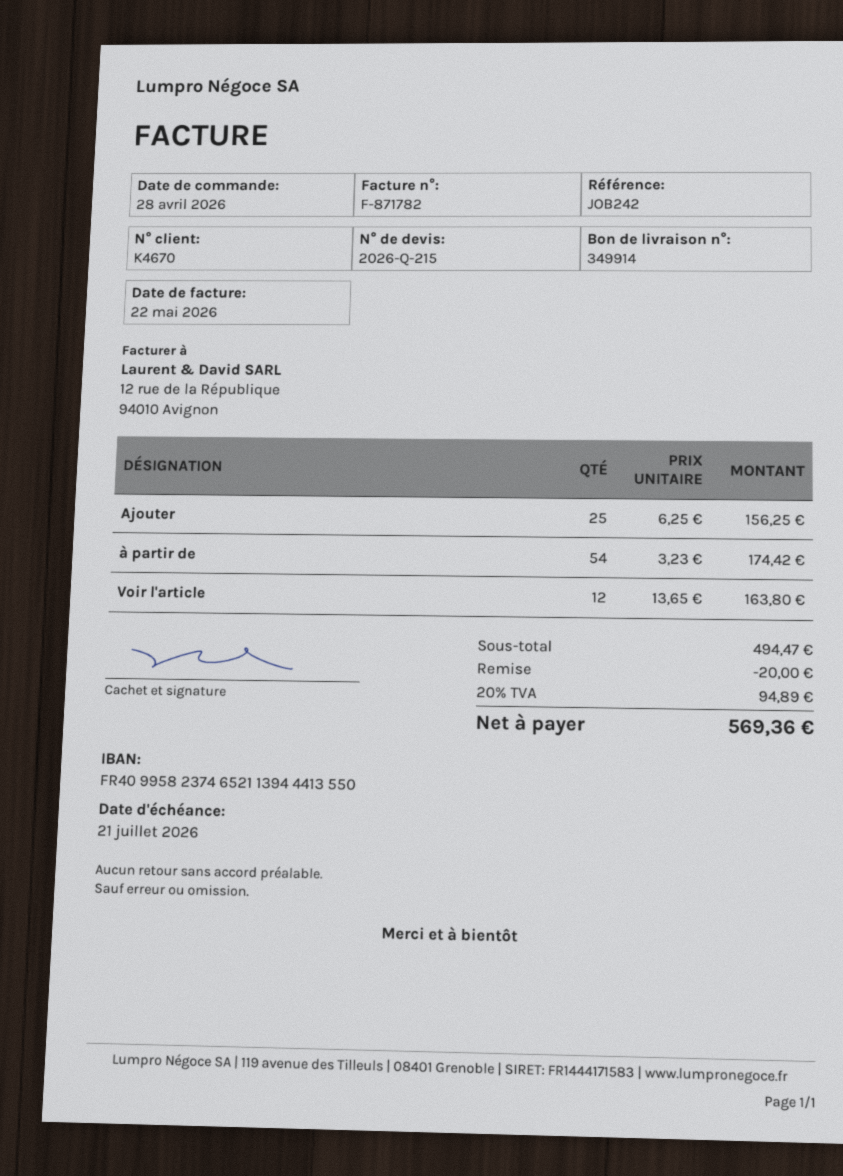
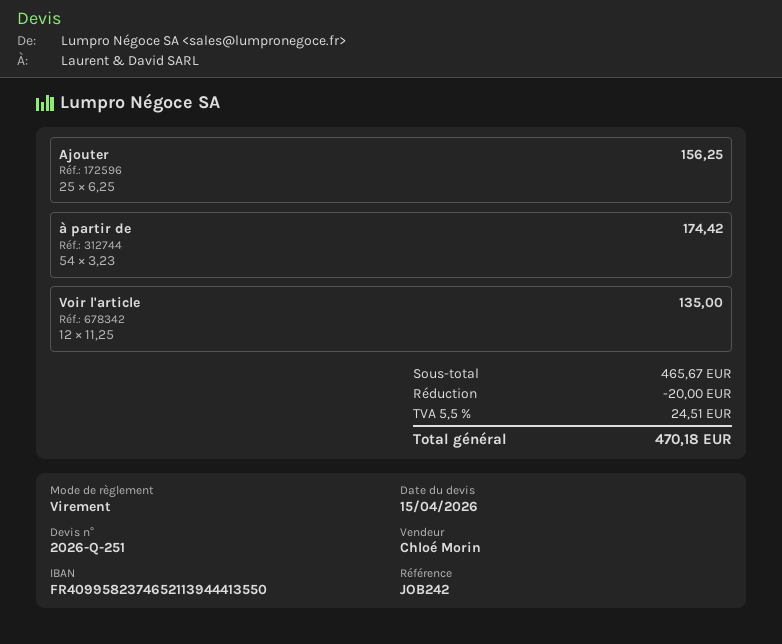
quote number: 2026-Q-215 -> 2026-Q-251
Voir l'article: 12 x 13.65 = 163.80 -> 12 x 11.25 = 135.00
subtotal: 494.47 -> 465.67
tax: 20% = 94.89 -> 5.5% = 24.51
total: 569.36 -> 470.18

